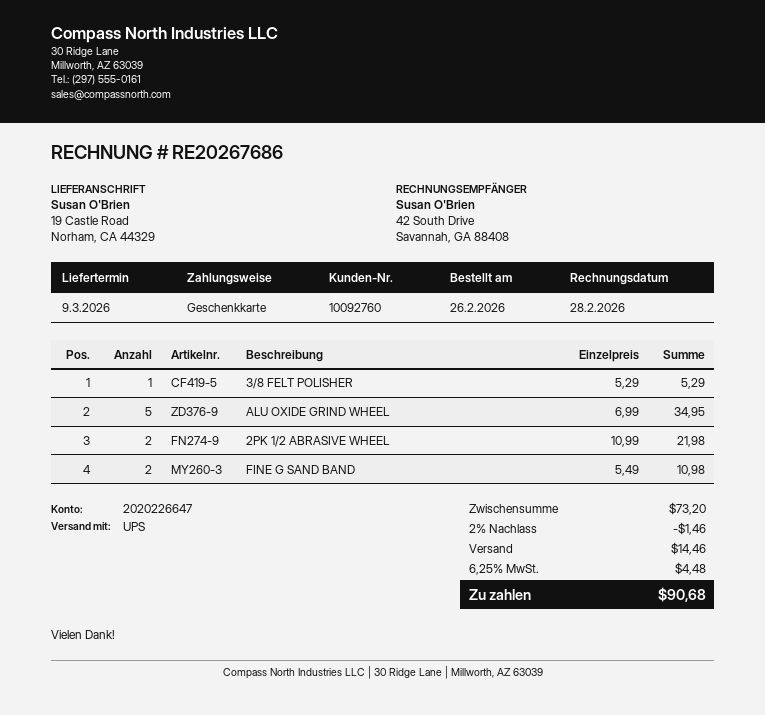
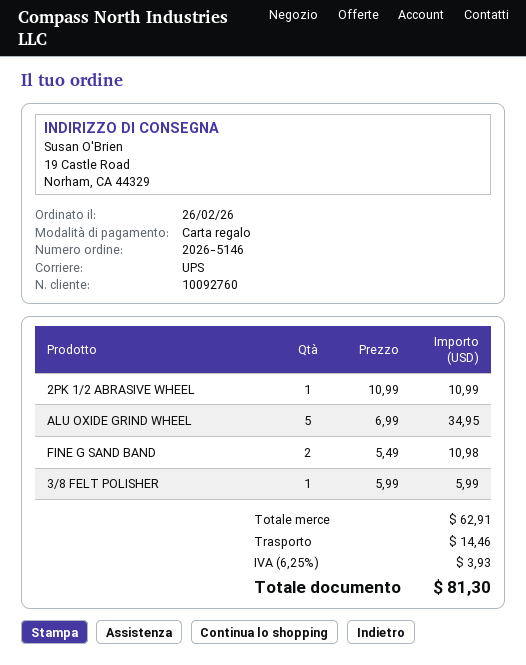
3/8 FELT POLISHER: 1 x 5.29 = 5.29 -> 1 x 5.99 = 5.99
2PK 1/2 ABRASIVE WHEEL: 2 x 10.99 = 21.98 -> 1 x 10.99 = 10.99
subtotal: 73.20 -> 62.91
discount: 2% = 1.46 -> none
tax: 6.25% = 4.48 -> 6.25% = 3.93
total: 90.68 -> 81.30

